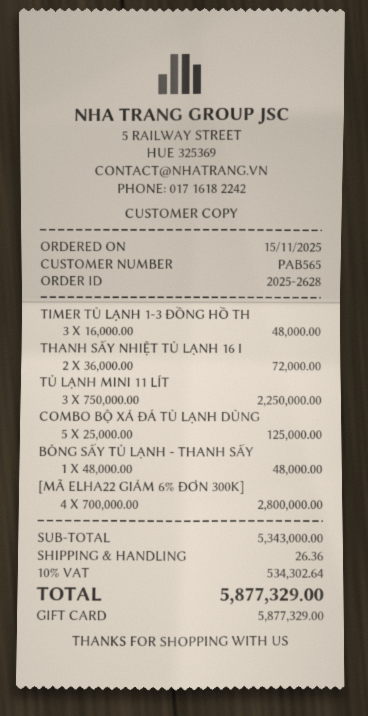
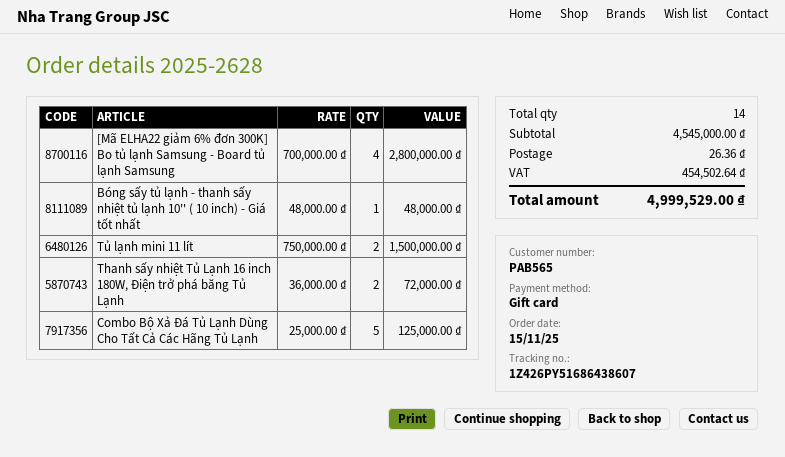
TIMER TỦ LẠNH 1-3 ĐỒNG HỒ TH: 3 x 16000.00 = 48000.00 -> none
TỦ LẠNH MINI 11 LÍT: 3 x 750000.00 = 2250000.00 -> 2 x 750000.00 = 1500000.00
subtotal: 5343000.00 -> 4545000.00
tax: 534302.64 -> 454502.64
total: 5877329.00 -> 4999529.00

